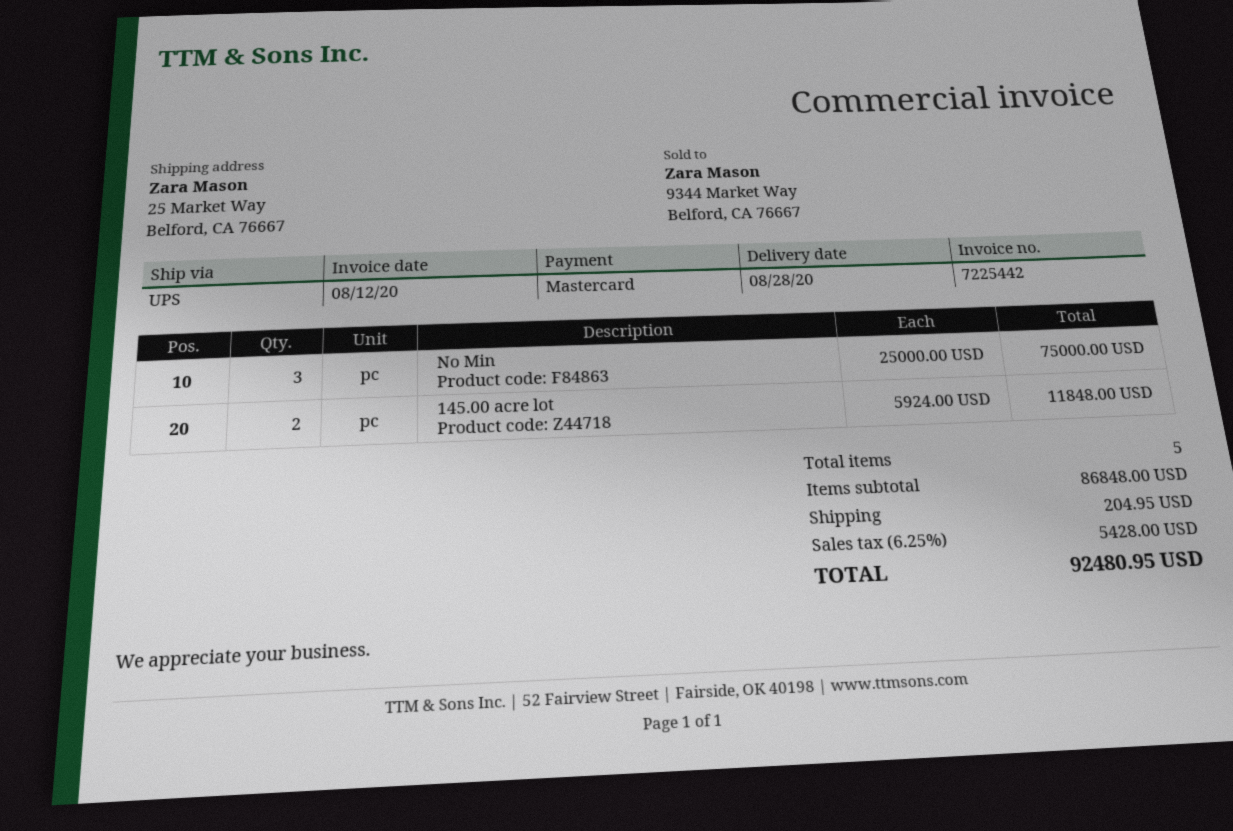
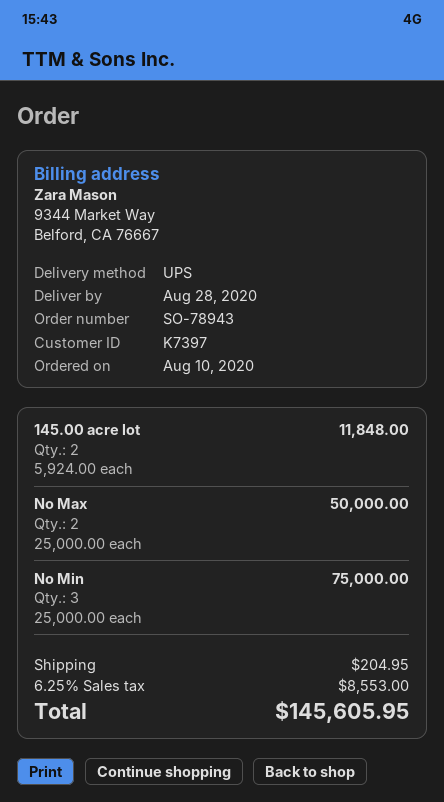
No Max: none -> 2 x 25000.00 = 50000.00
tax: 6.25% = 5428.00 -> 6.25% = 8553.00
total: 92480.95 -> 145605.95

